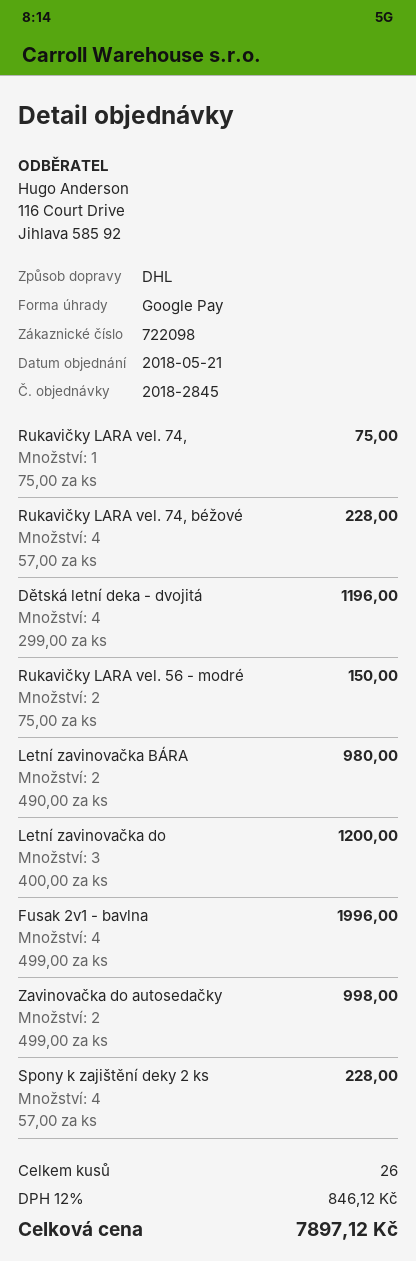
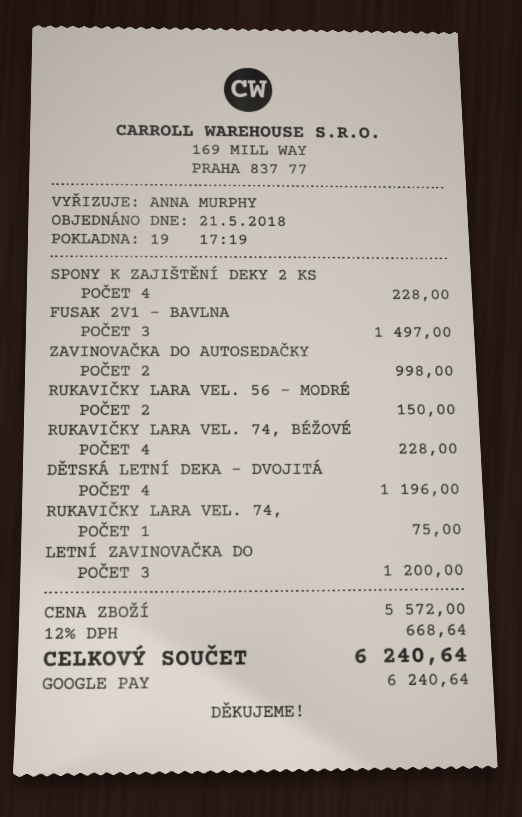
Letní zavinovačka BÁRA: 2 for 980.00 -> none
Fusak 2v1 - bavlna: 4 for 1996.00 -> 3 for 1497.00
tax: 12% = 846.12 -> 12% = 668.64
total: 7897.12 -> 6240.64

